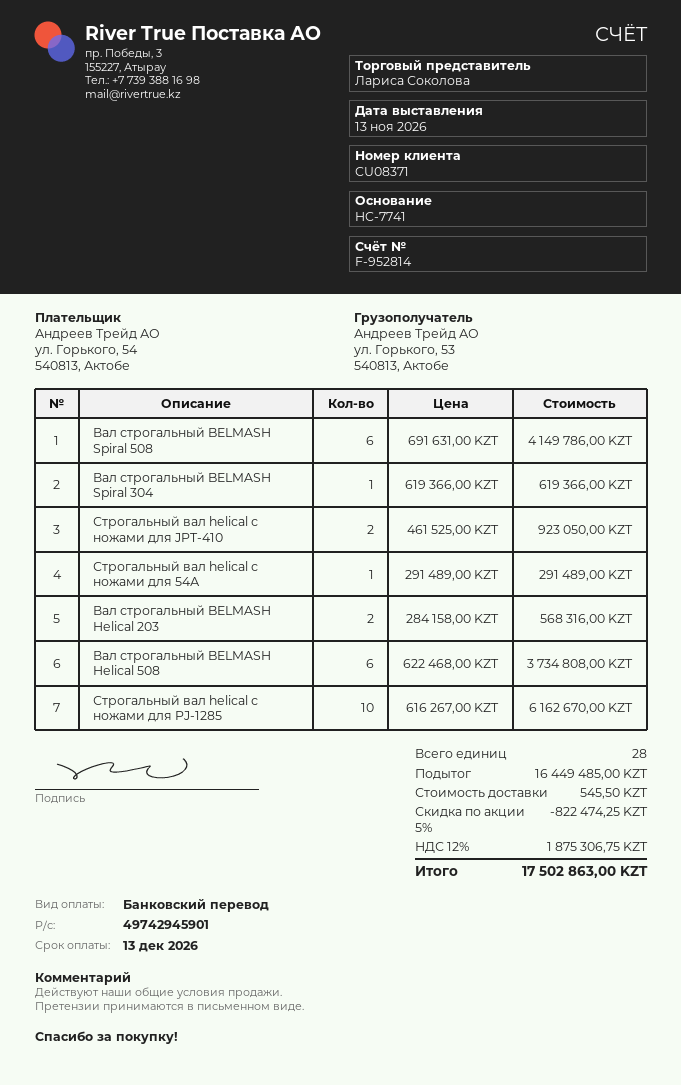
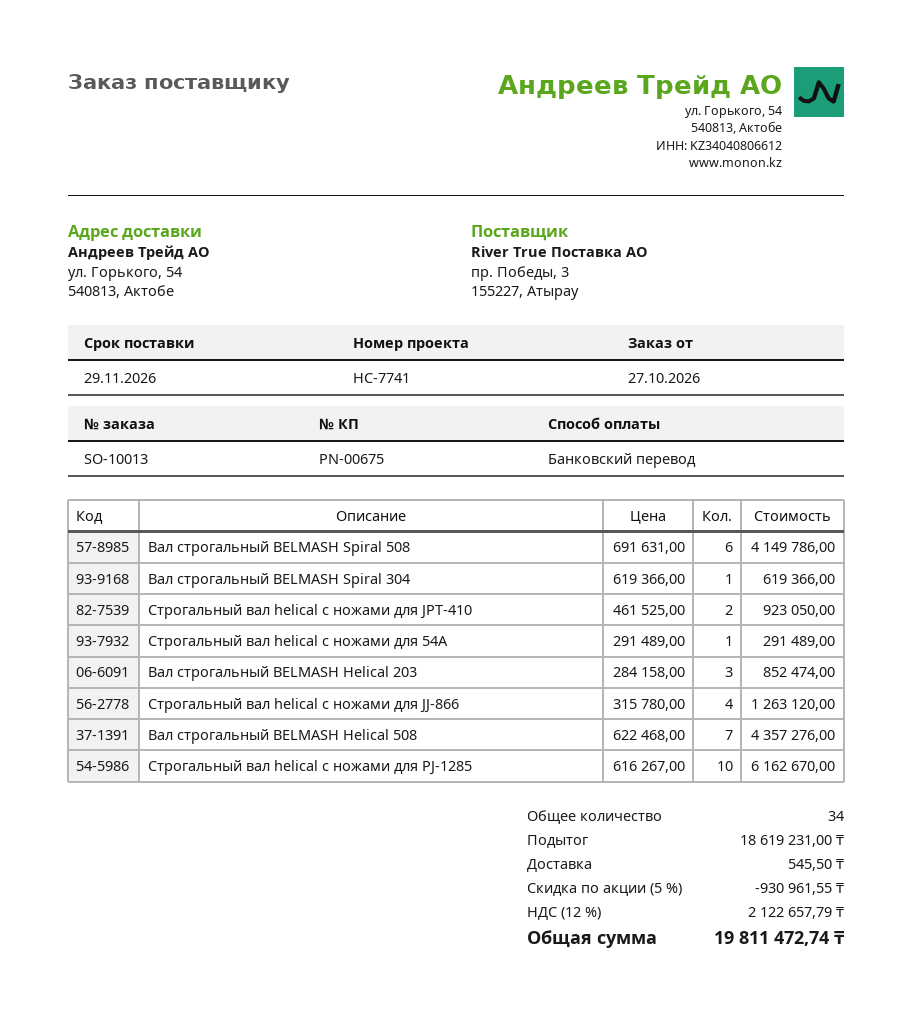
ship to: ул. Горького, 53, 540813, Актобе -> ул. Горького, 54, 540813, Актобе
Вал строгальный BELMASH Helical 203: 2 x 284158.00 = 568316.00 -> 3 x 284158.00 = 852474.00
Вал строгальный BELMASH Helical 508: 6 x 622468.00 = 3734808.00 -> 7 x 622468.00 = 4357276.00
Строгальный вал helical с ножами для JJ-866: none -> 4 x 315780.00 = 1263120.00
total quantity: 28 -> 34
subtotal: 16449485.00 -> 18619231.00
discount: 5% = 822474.25 -> 5% = 930961.55
tax: 12% = 1875306.75 -> 12% = 2122657.79
total: 17502863.00 -> 19811472.74

